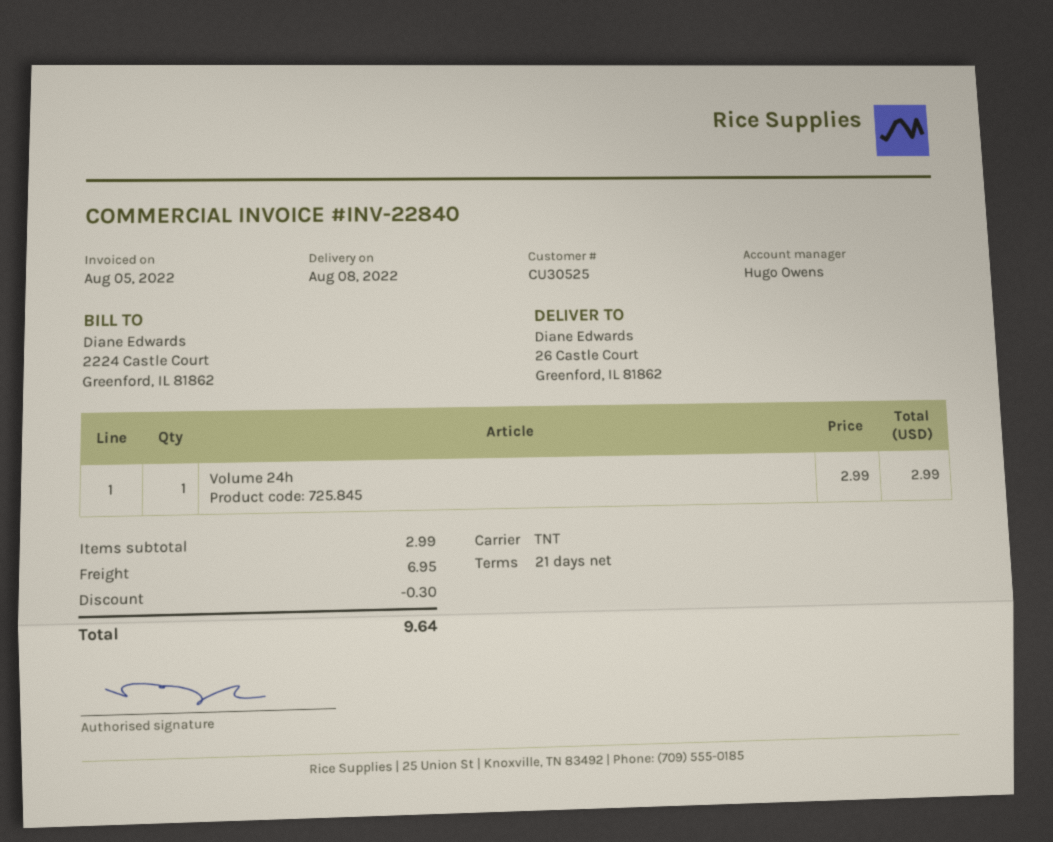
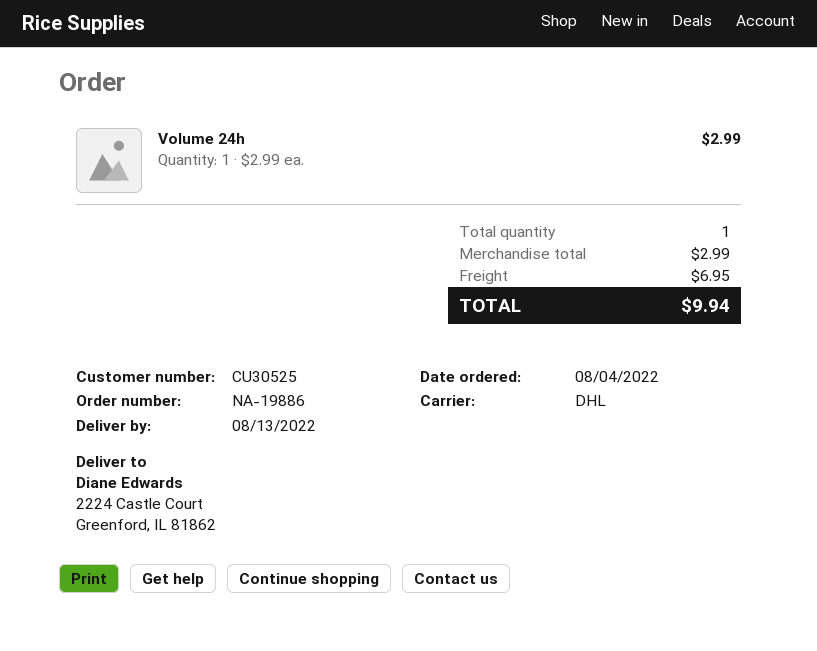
delivery date: 2022-08-08 -> 2022-08-13
shipping method: TNT -> DHL
ship to: 26 Castle Court, Greenford, IL 81862 -> 2224 Castle Court, Greenford, IL 81862
discount: 0.30 -> none
total: 9.64 -> 9.94

